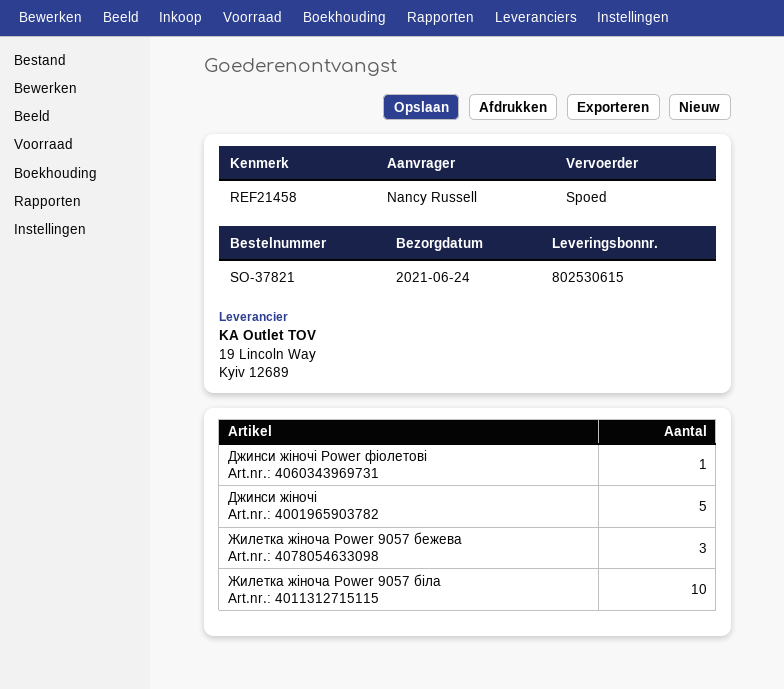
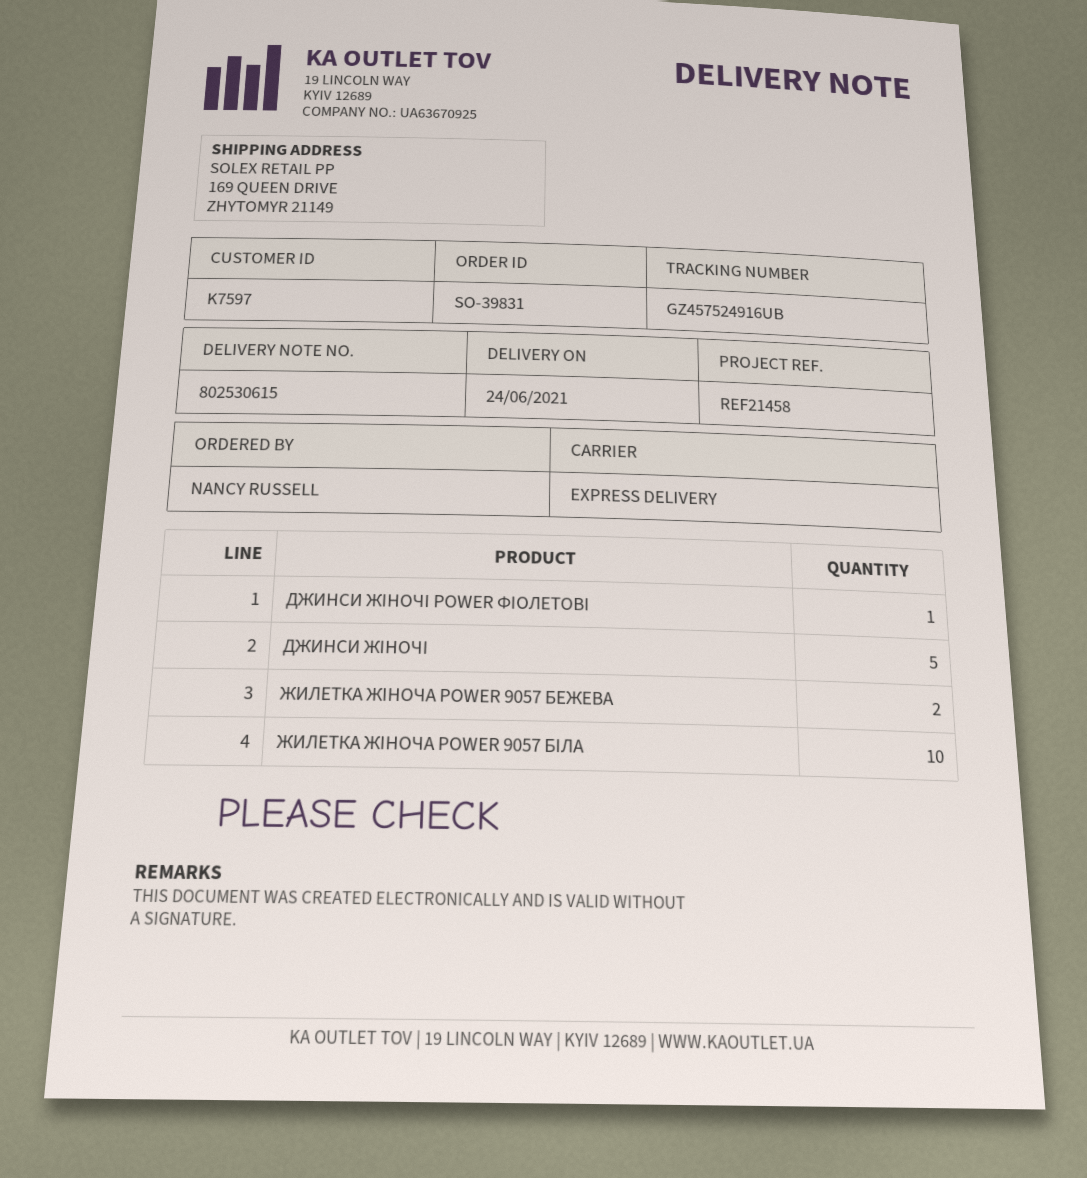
order number: SO-37821 -> SO-39831
Жилетка жіноча Power 9057 бежева: 3 -> 2

